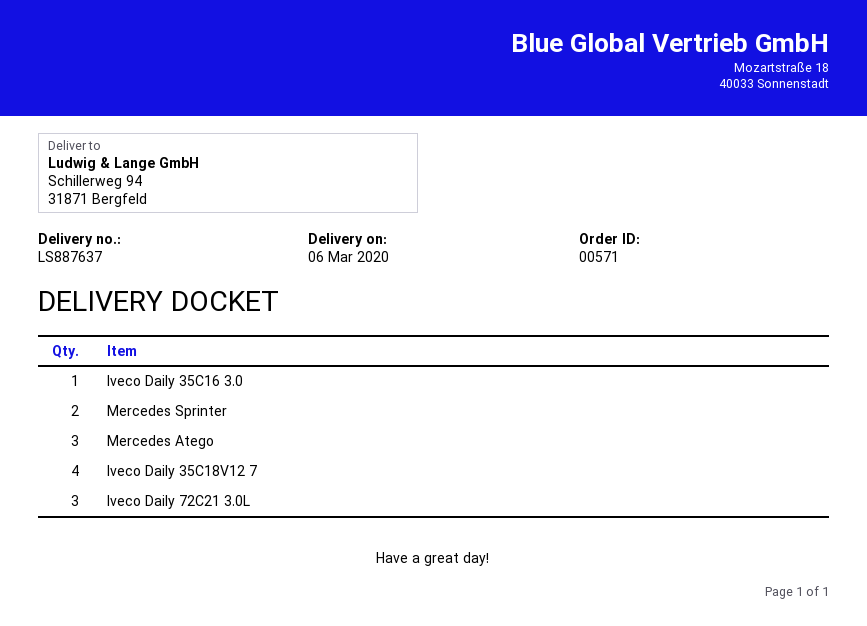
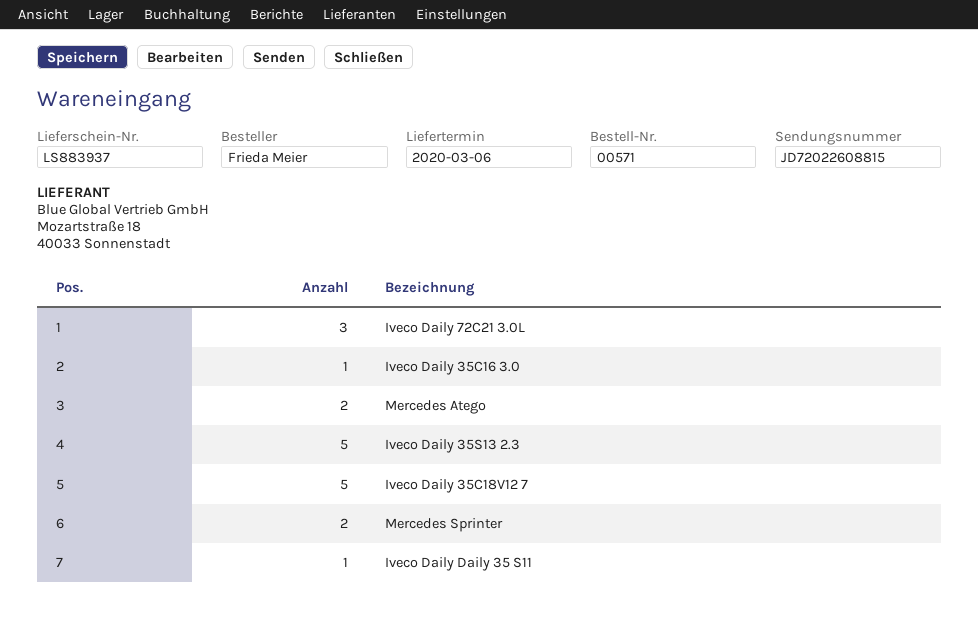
delivery note number: LS887637 -> LS883937
Mercedes Atego: 3 -> 2
Iveco Daily 35C18V12 7: 4 -> 5
Iveco Daily 35S13 2.3: none -> 5
Iveco Daily Daily 35 S11: none -> 1

